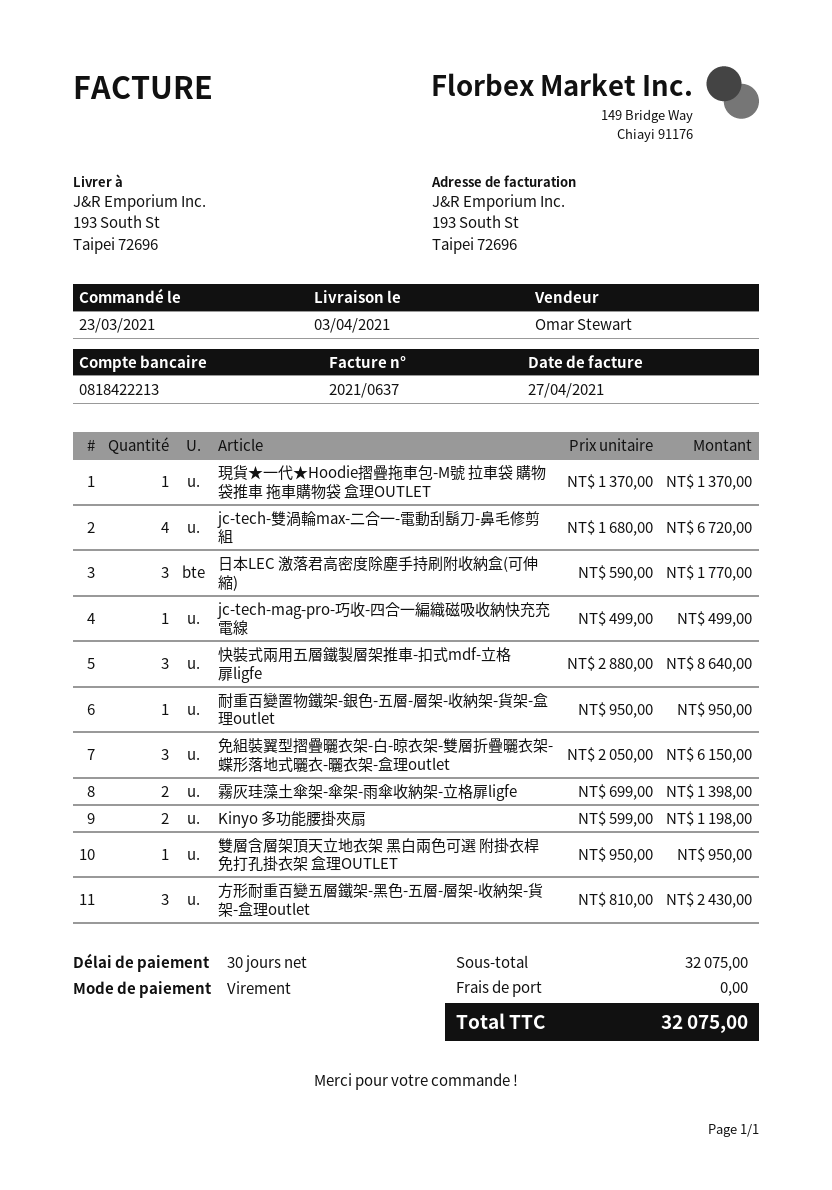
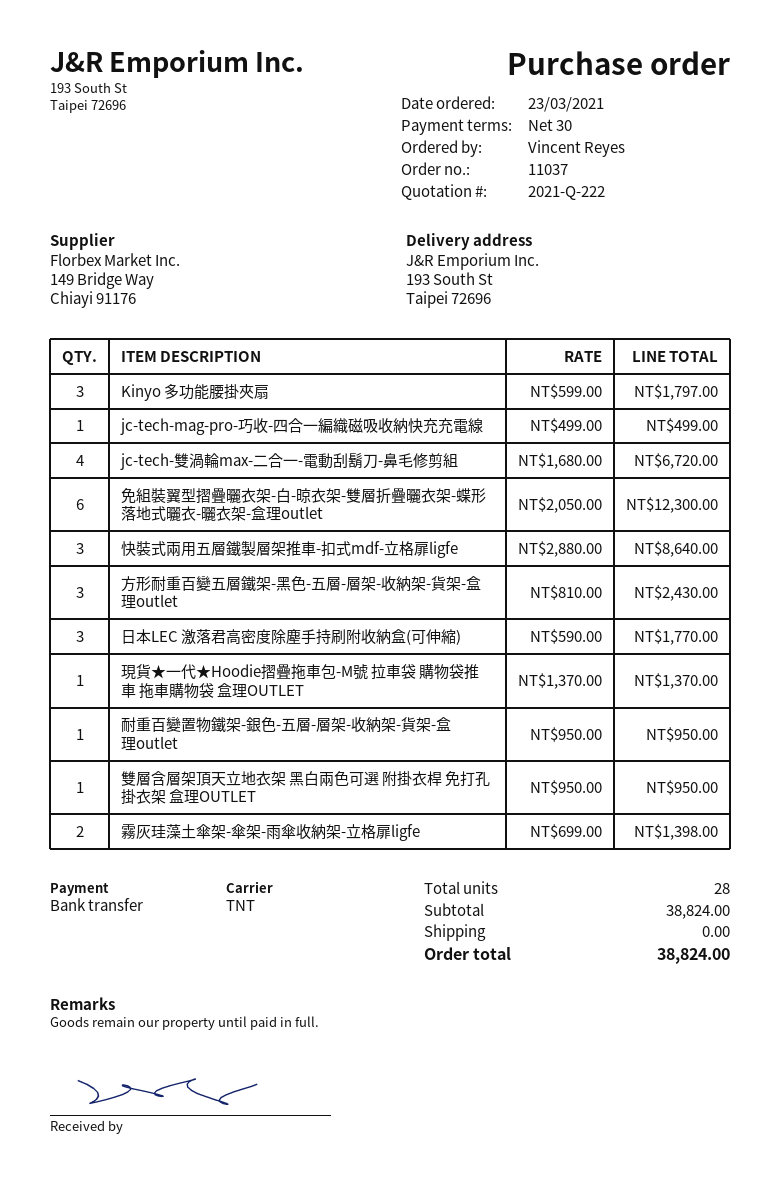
免組裝翼型摺疊曬衣架-白-晾衣架-雙層折疊曬衣架-蝶形落地式曬衣-曬衣架-盒理outlet: 3 x 2050.00 = 6150.00 -> 6 x 2050.00 = 12300.00
Kinyo 多功能腰掛夾扇: 2 x 599.00 = 1198.00 -> 3 x 599.00 = 1797.00
subtotal: 32075.00 -> 38824.00
total: 32075.00 -> 38824.00

